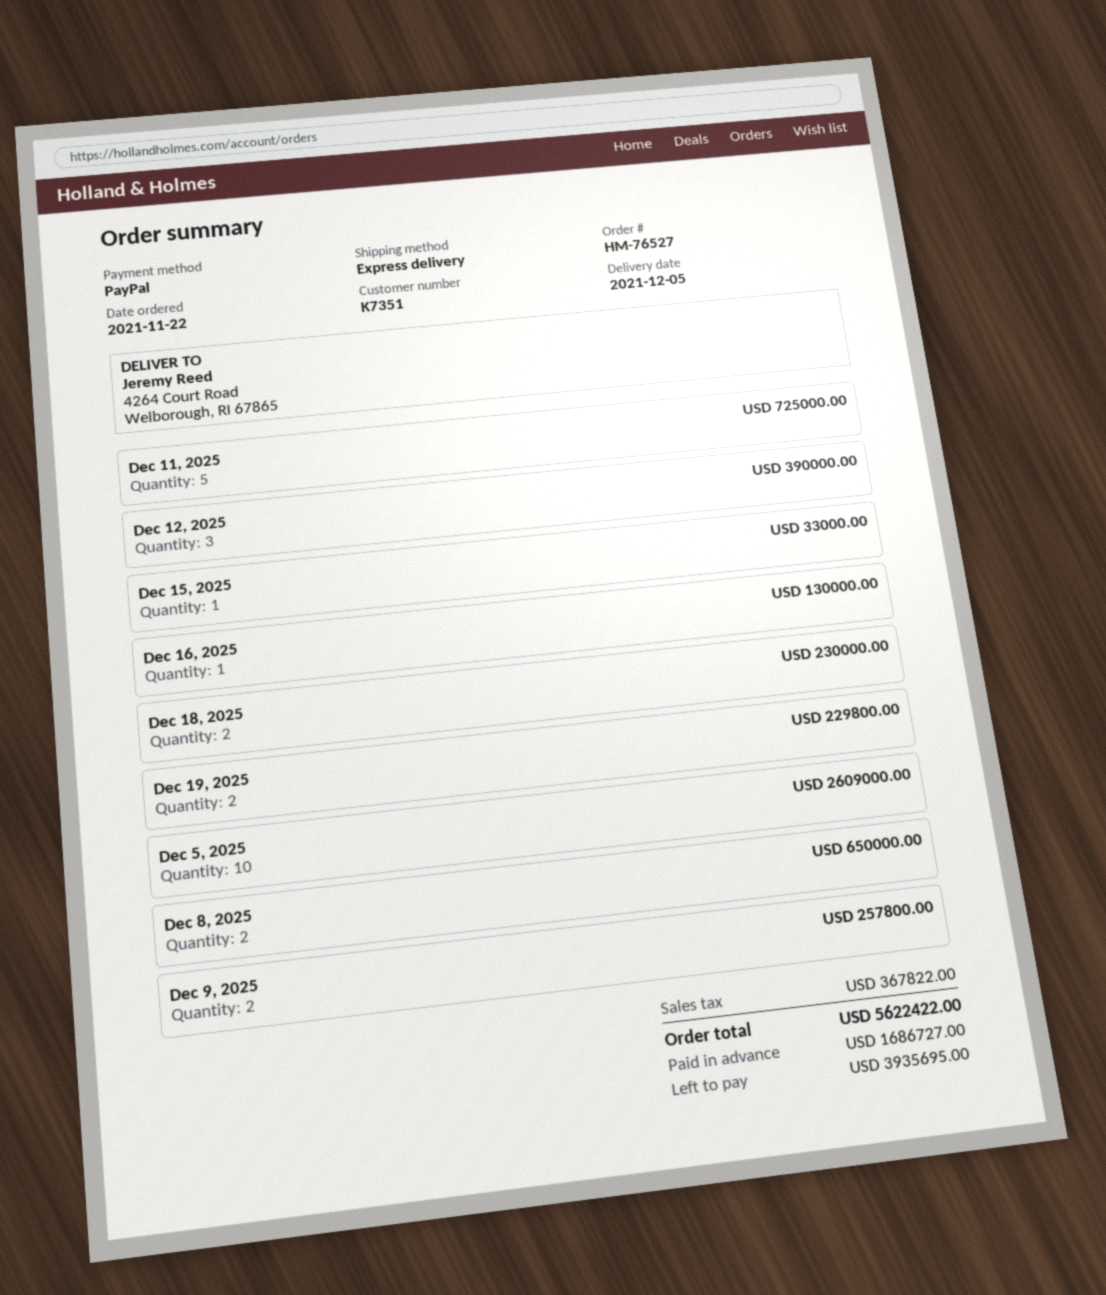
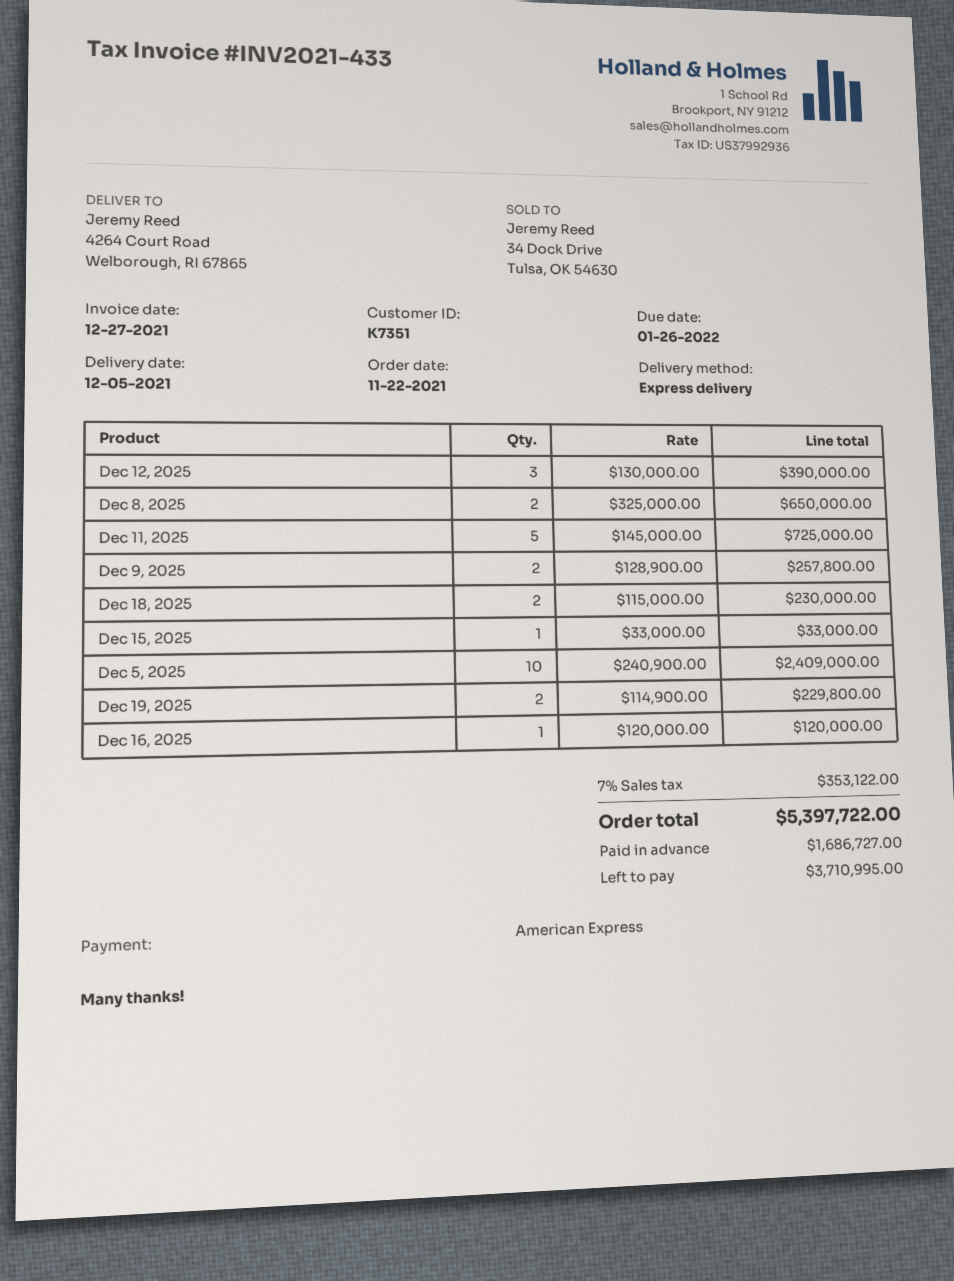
payment method: PayPal -> American Express
Dec 16, 2025: 1 for 130000.00 -> 1 for 120000.00
Dec 5, 2025: 10 for 2609000.00 -> 10 for 2409000.00
tax: 367822.00 -> 353122.00
total: 5622422.00 -> 5397722.00
balance: 3935695.00 -> 3710995.00

